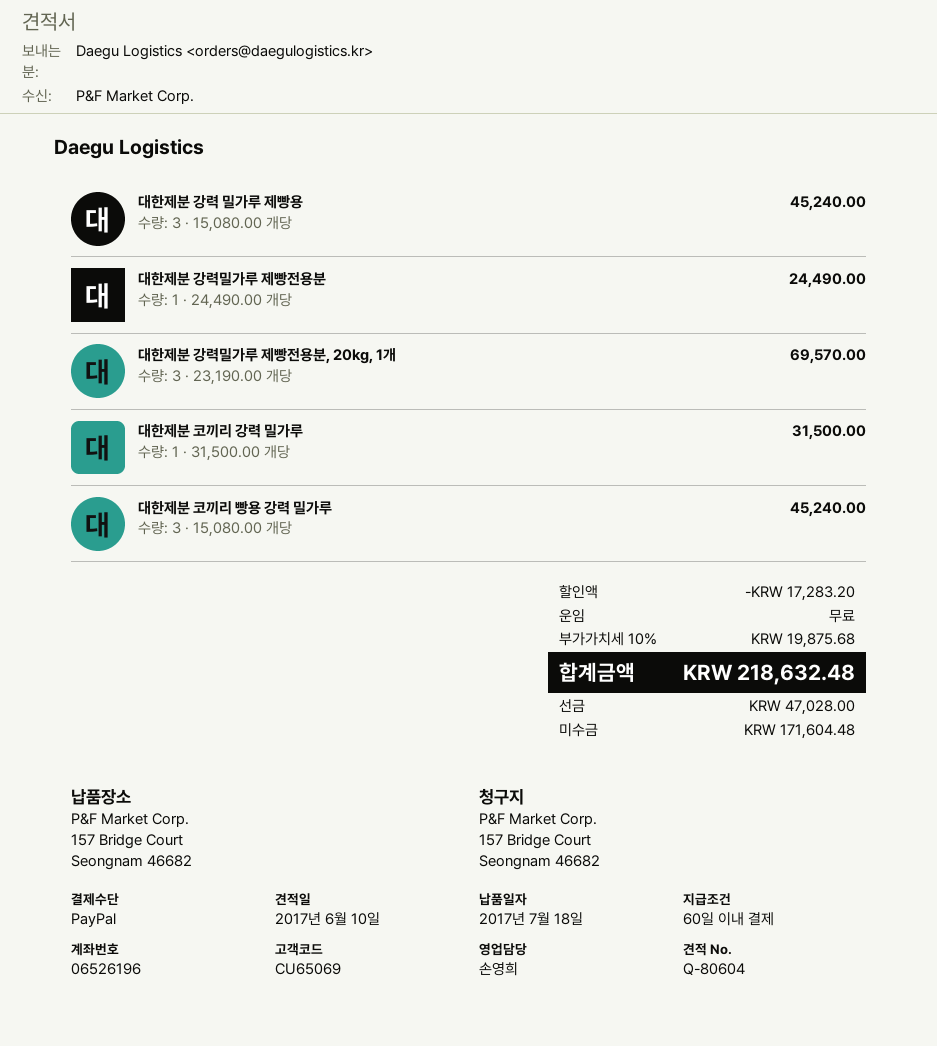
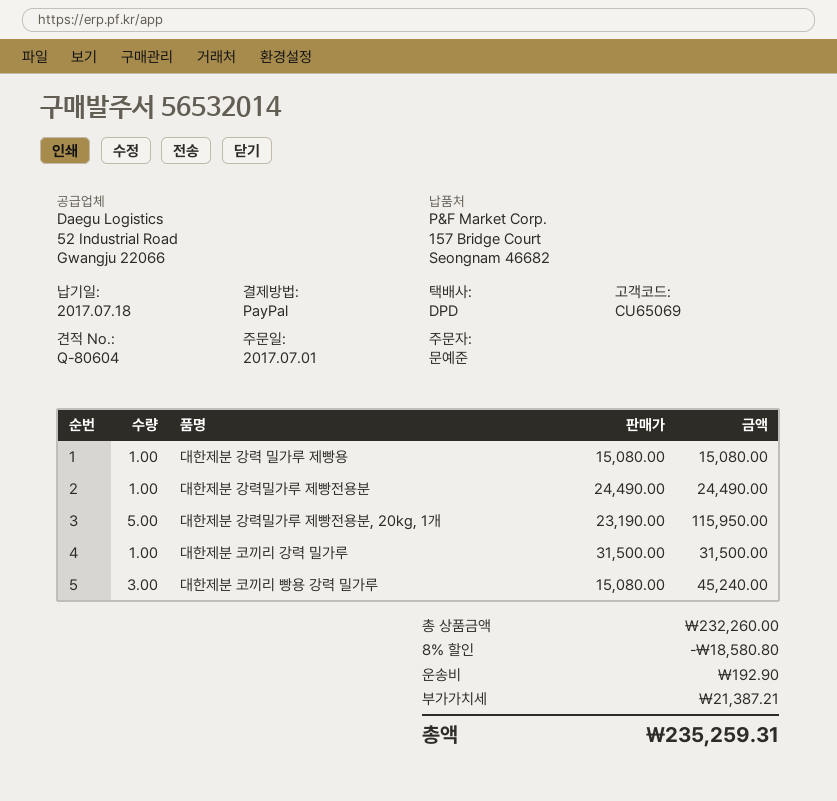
대한제분 강력 밀가루 제빵용: 3 x 15080.00 = 45240.00 -> 1 x 15080.00 = 15080.00
대한제분 강력밀가루 제빵전용분, 20kg, 1개: 3 x 23190.00 = 69570.00 -> 5 x 23190.00 = 115950.00
discount: 17283.20 -> 18580.80
shipping: 0.00 -> 192.90
tax: 19875.68 -> 21387.21
total: 218632.48 -> 235259.31

